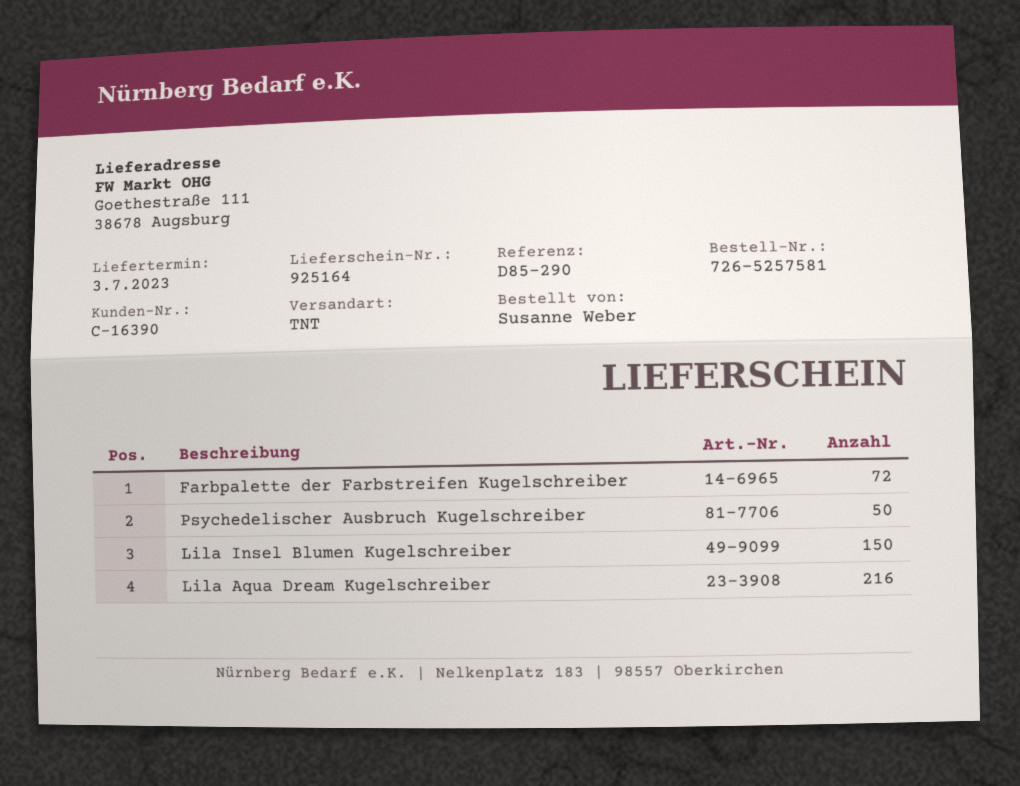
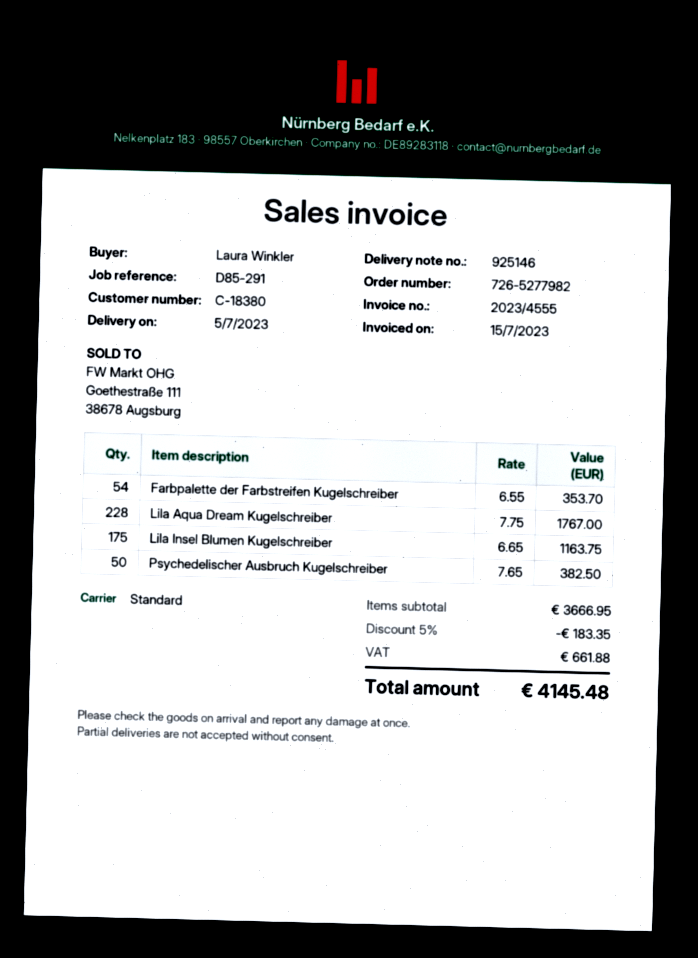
order number: 726-5257581 -> 726-5277982
delivery note number: 925164 -> 925146
delivery date: 2023-07-03 -> 2023-07-05
customer number: C-16390 -> C-18380
reference: D85-290 -> D85-291
ordered by: Susanne Weber -> Laura Winkler
shipping method: TNT -> standard
Farbpalette der Farbstreifen Kugelschreiber: 72 -> 54
Lila Insel Blumen Kugelschreiber: 150 -> 175
Lila Aqua Dream Kugelschreiber: 216 -> 228

